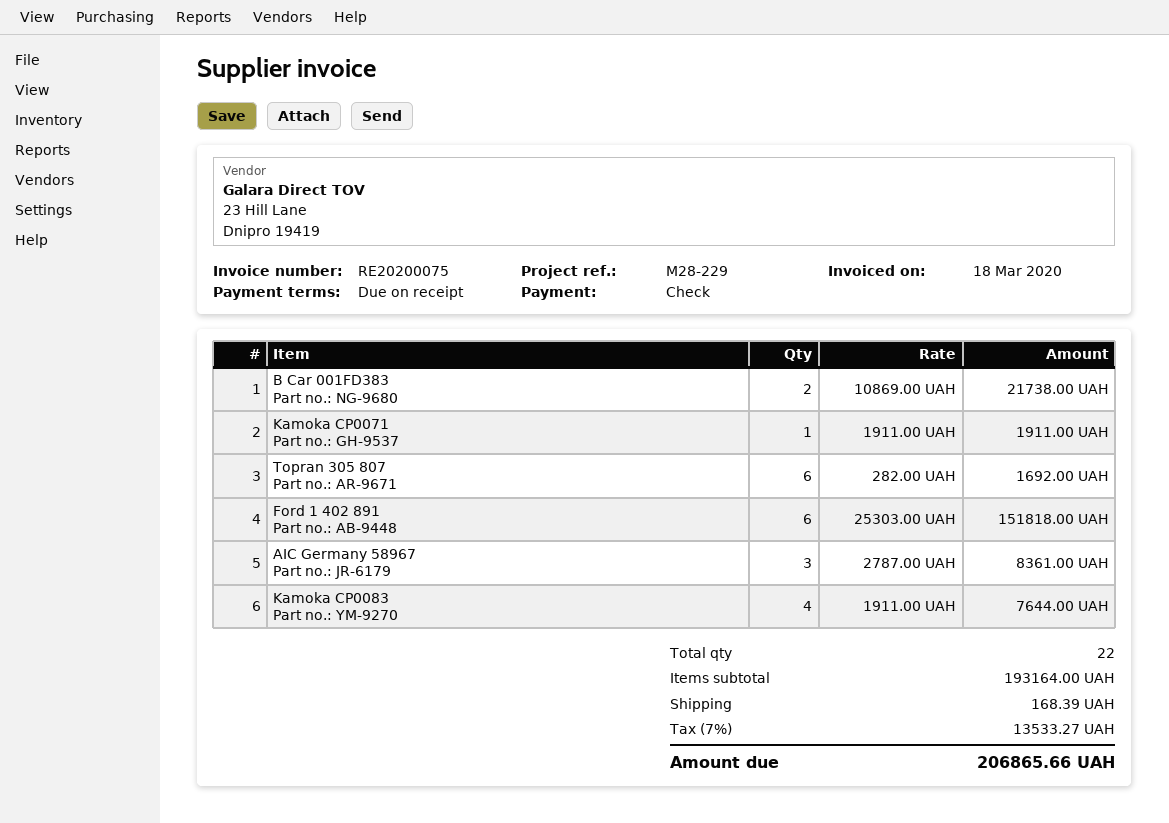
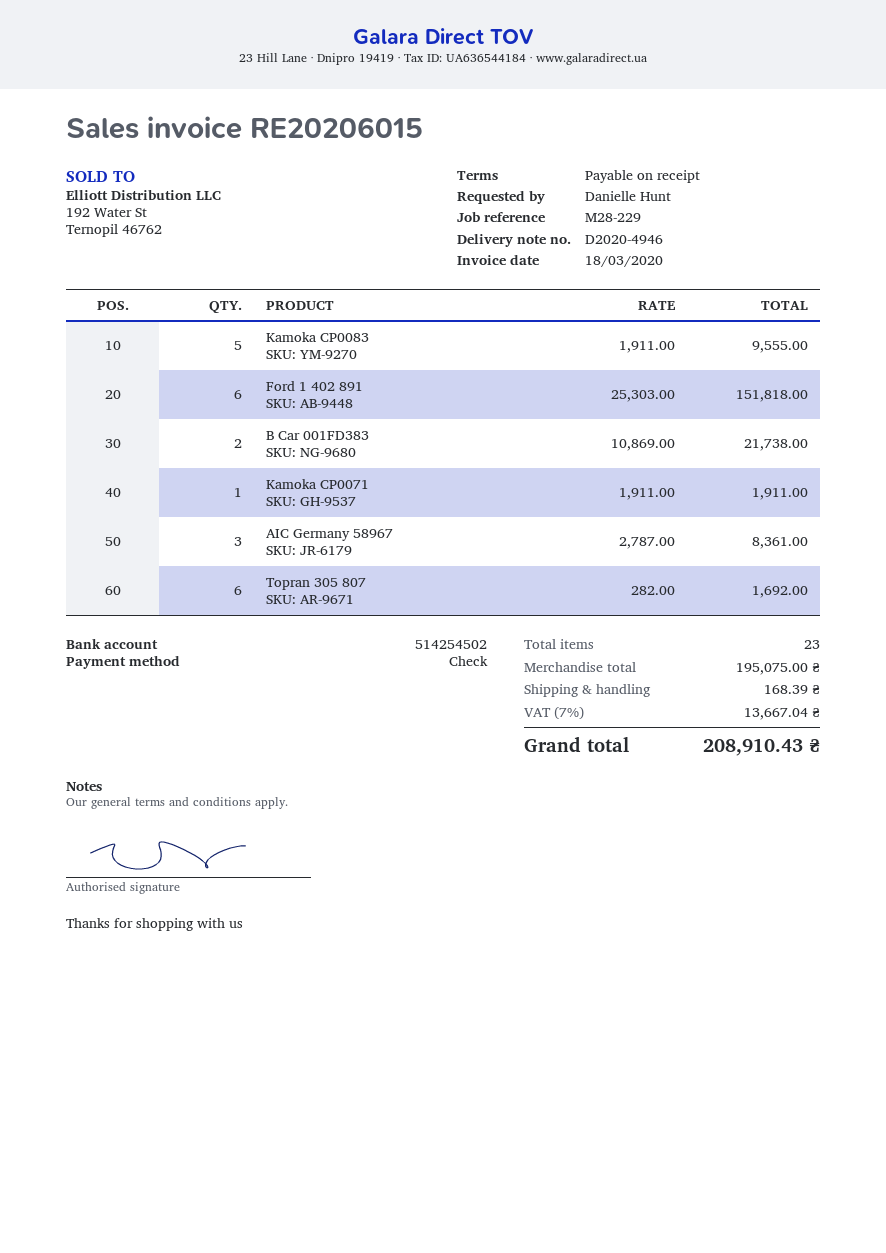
invoice number: RE20200075 -> RE20206015
Kamoka CP0083: 4 x 1911.00 = 7644.00 -> 5 x 1911.00 = 9555.00
total quantity: 22 -> 23
subtotal: 193164.00 -> 195075.00
tax: 7% = 13533.27 -> 7% = 13667.04
total: 206865.66 -> 208910.43

